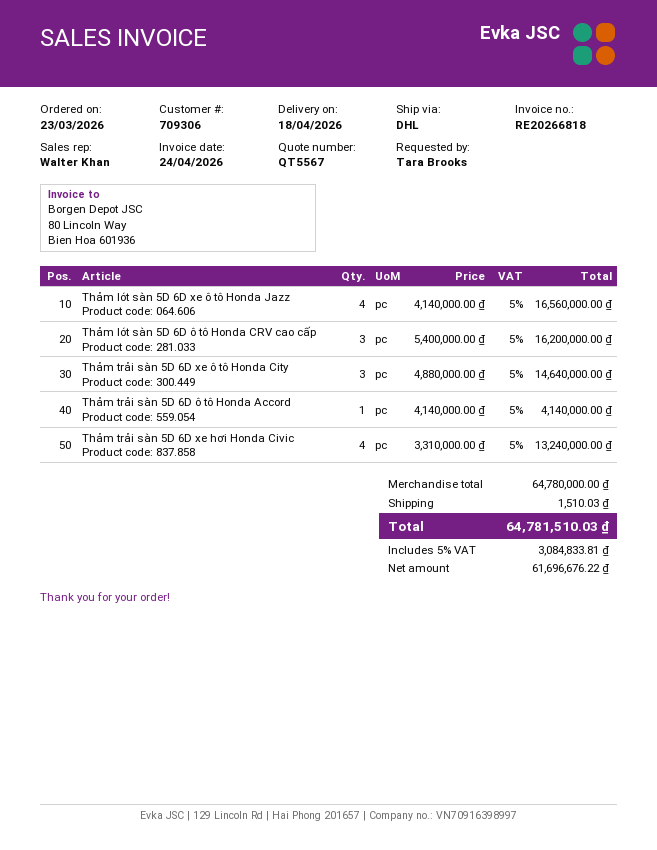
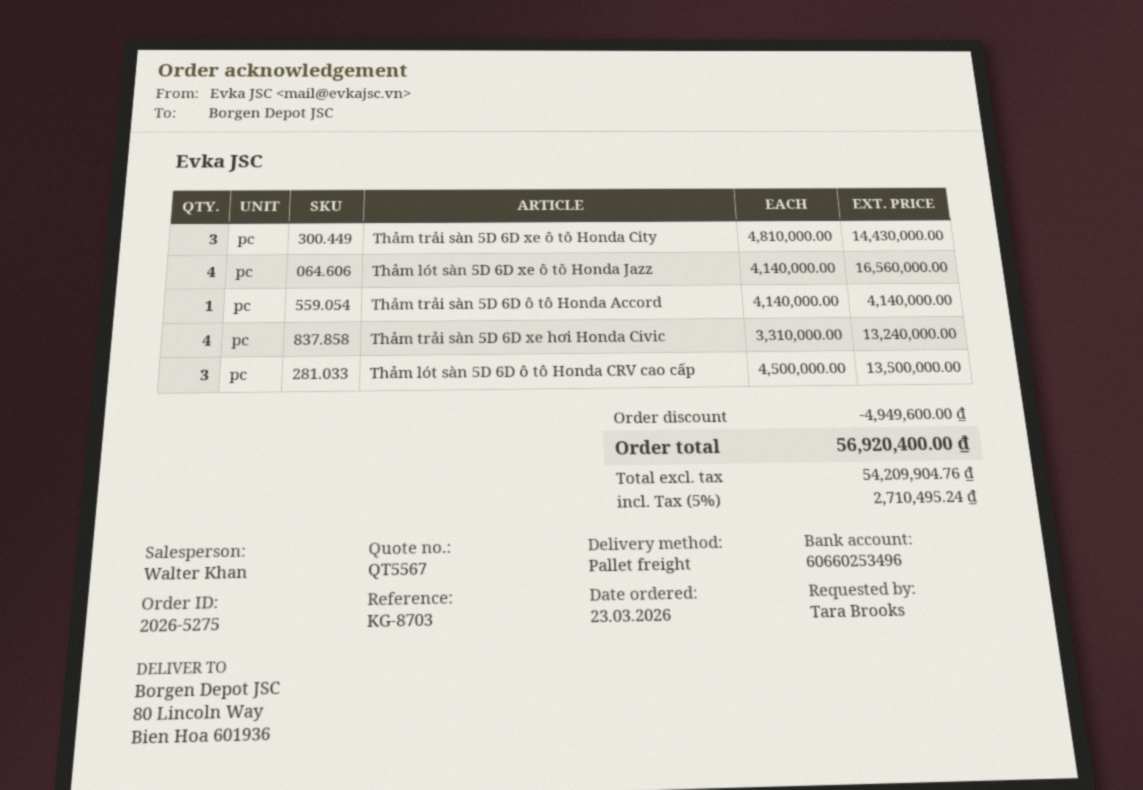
shipping method: DHL -> pallet freight
Thảm lót sàn 5D 6D ô tô Honda CRV cao cấp: 3 x 5400000.00 = 16200000.00 -> 3 x 4500000.00 = 13500000.00
Thảm trải sàn 5D 6D xe ô tô Honda City: 3 x 4880000.00 = 14640000.00 -> 3 x 4810000.00 = 14430000.00
discount: none -> 4949600.00
shipping: 1510.03 -> none
net: 61696676.22 -> 54209904.76
tax: 5% = 3084833.81 -> 5% = 2710495.24
total: 64781510.03 -> 56920400.00

